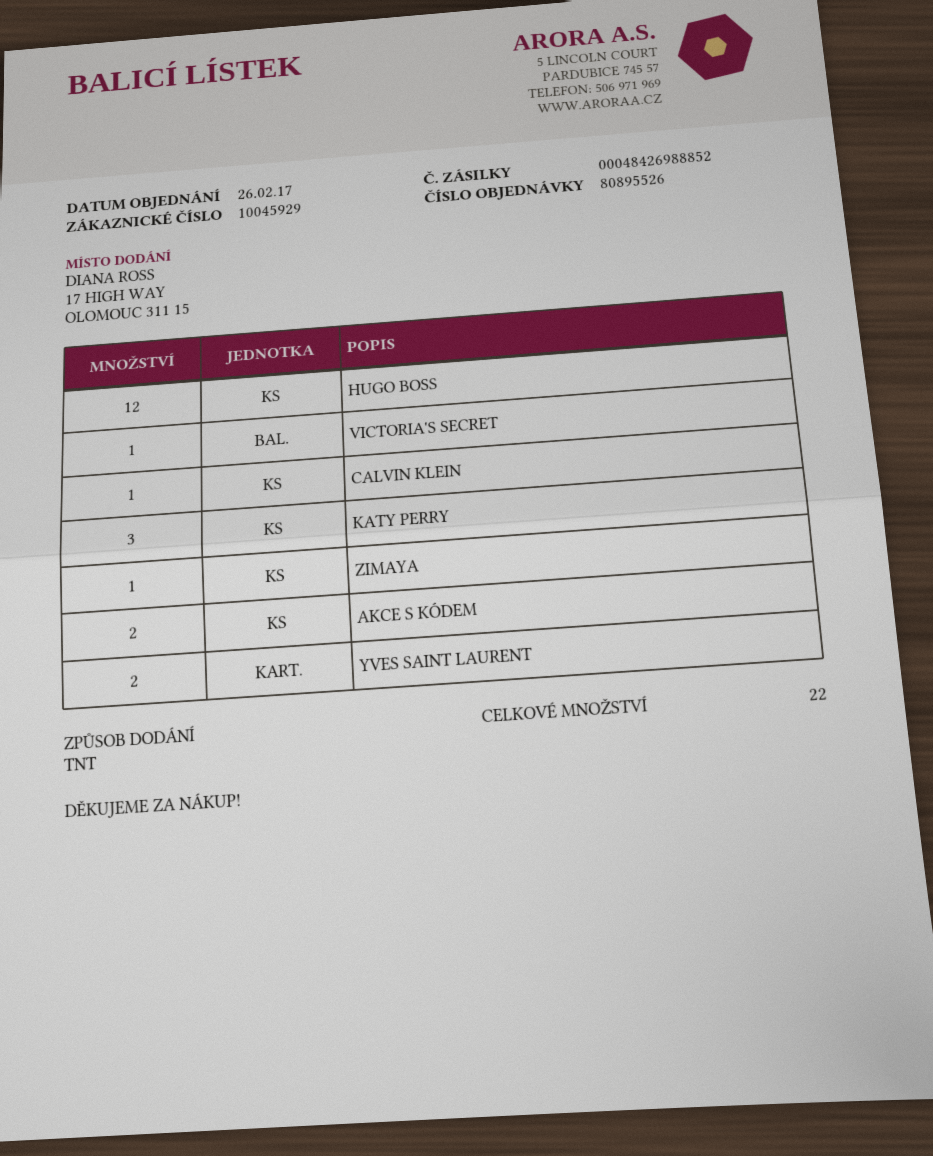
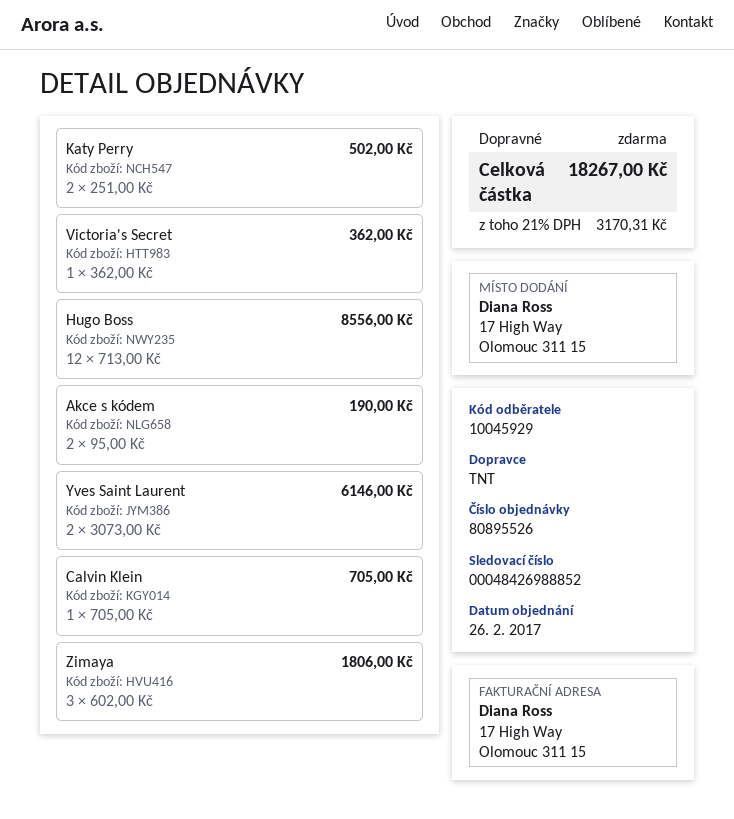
KATY PERRY: 3 -> 2
ZIMAYA: 1 -> 3

